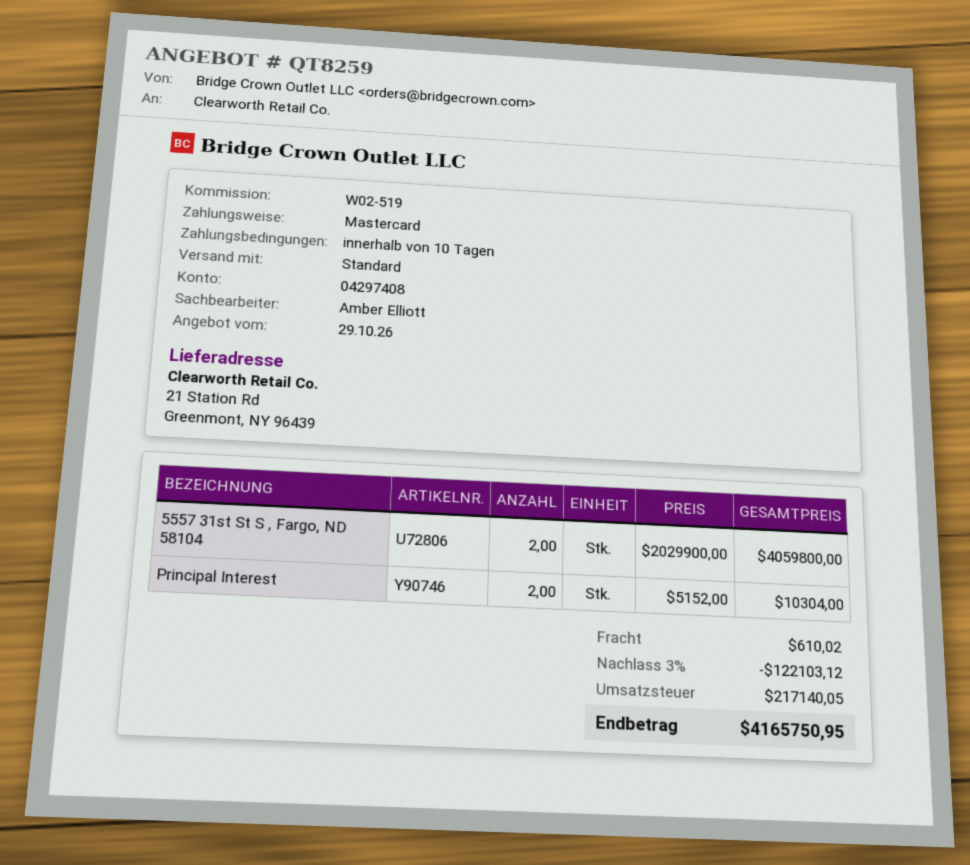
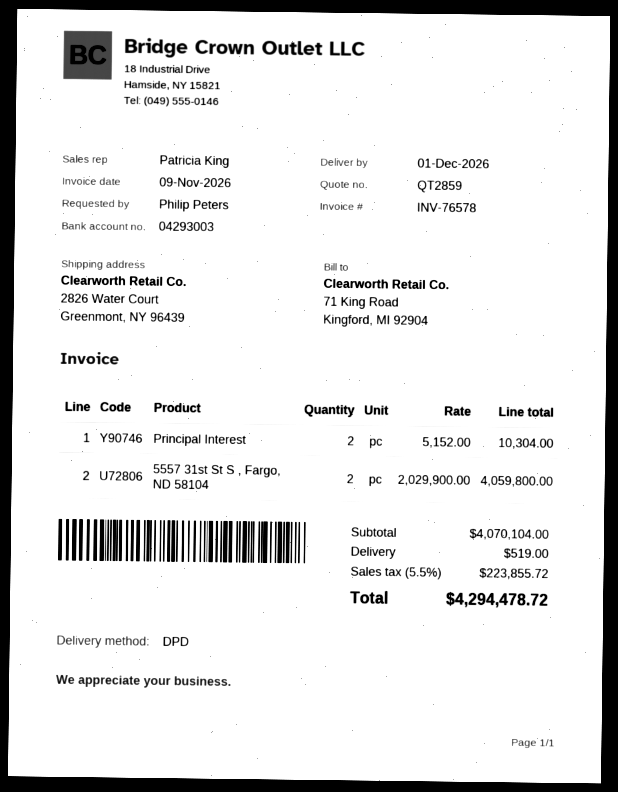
quote number: QT8259 -> QT2859
sales rep: Amber Elliott -> Patricia King
bank account: 04297408 -> 04293003
shipping method: standard -> DPD
ship to: 21 Station Rd, Greenmont, NY 96439 -> 2826 Water Court, Greenmont, NY 96439
discount: 3% = 122103.12 -> none
shipping: 610.02 -> 519.00
tax: 217140.05 -> 223855.72
total: 4165750.95 -> 4294478.72

